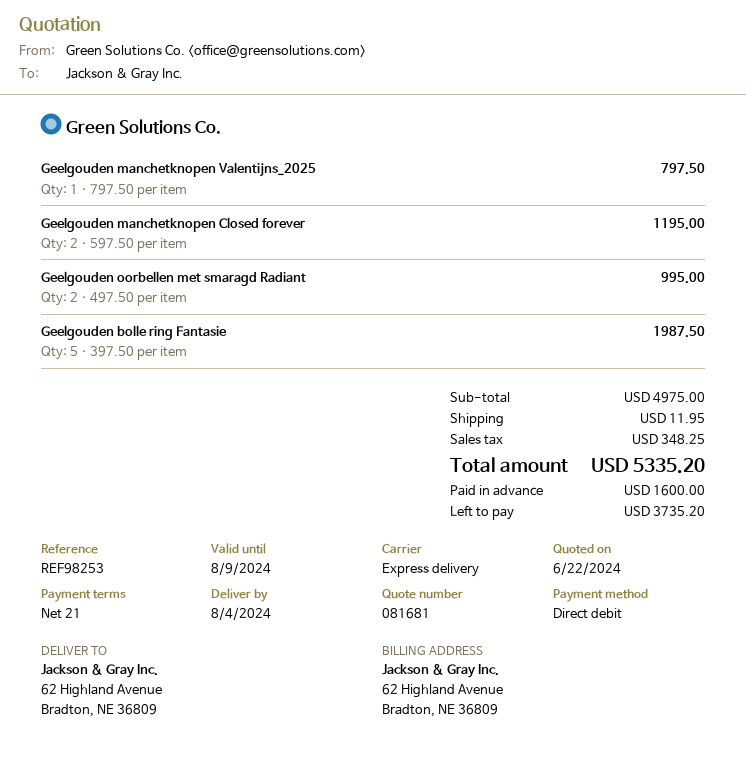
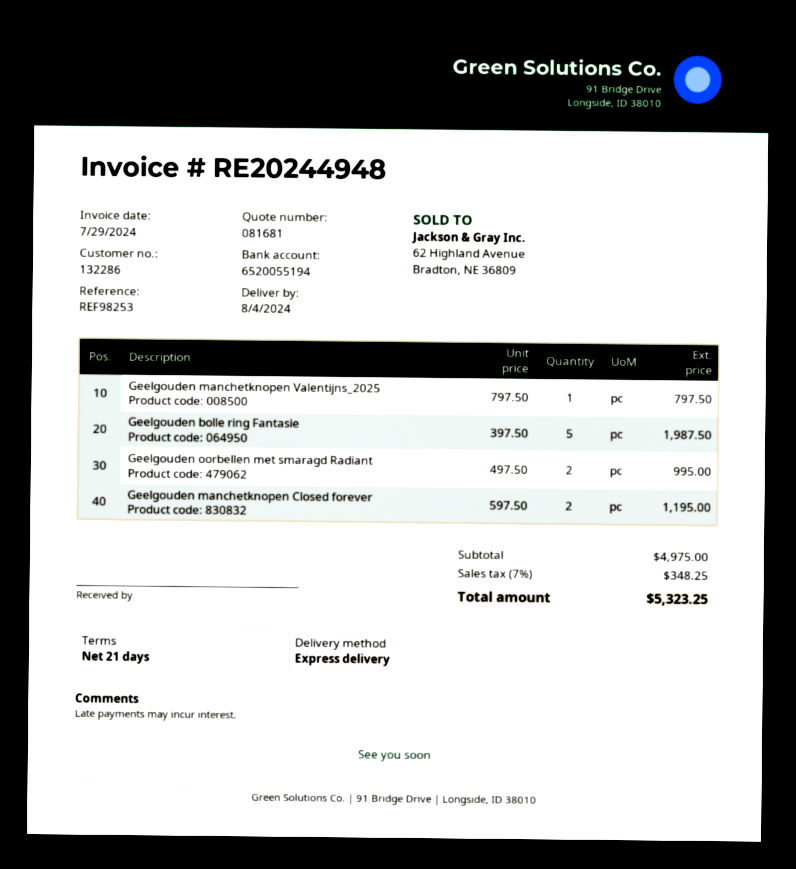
shipping: 11.95 -> none
total: 5335.20 -> 5323.25

